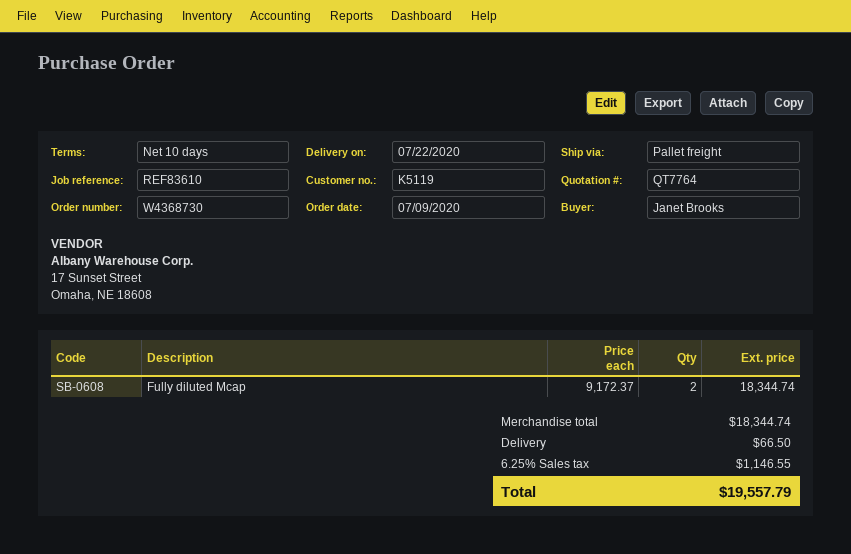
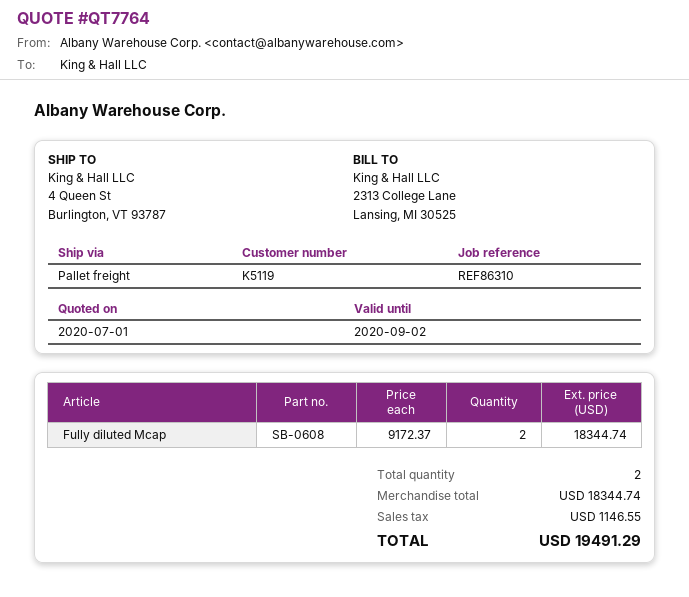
reference: REF83610 -> REF86310
shipping: 66.50 -> none
total: 19557.79 -> 19491.29

